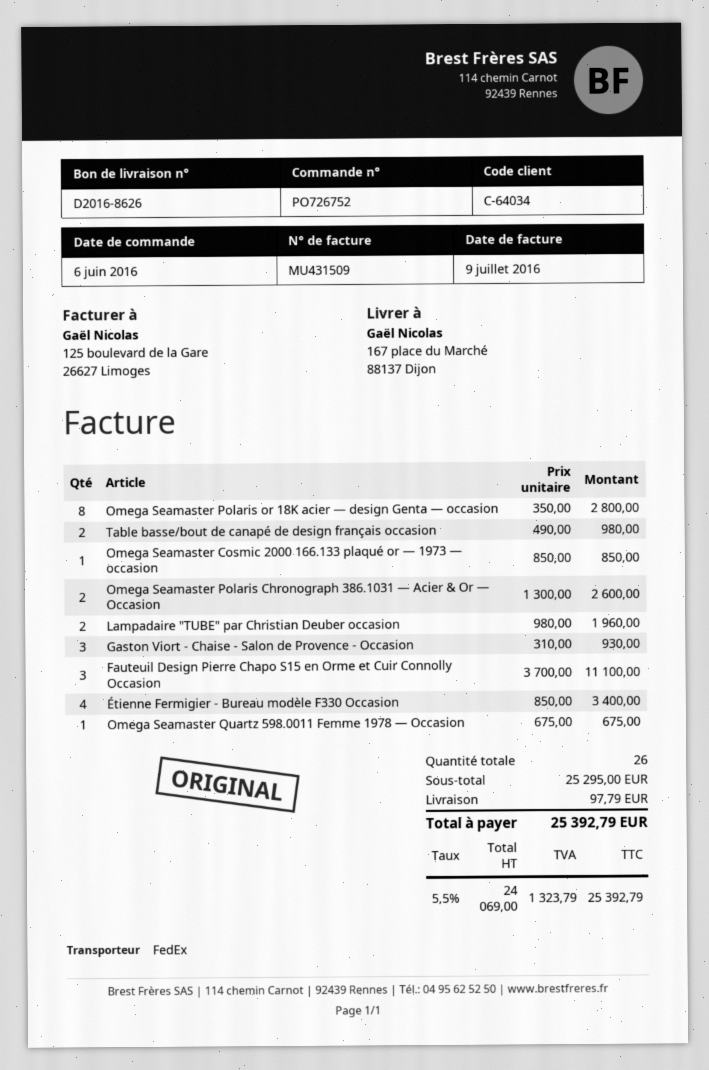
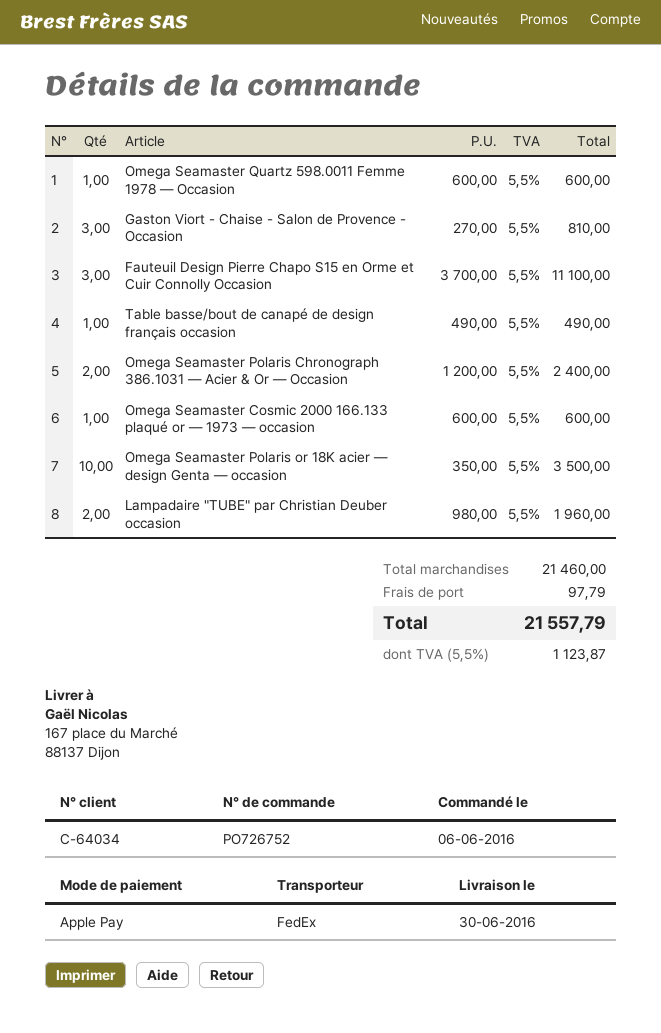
Omega Seamaster Polaris or 18K acier — design Genta — occasion: 8 x 350.00 = 2800.00 -> 10 x 350.00 = 3500.00
Table basse/bout de canapé de design français occasion: 2 x 490.00 = 980.00 -> 1 x 490.00 = 490.00
Omega Seamaster Cosmic 2000 166.133 plaqué or — 1973 — occasion: 1 x 850.00 = 850.00 -> 1 x 600.00 = 600.00
Omega Seamaster Polaris Chronograph 386.1031 — Acier & Or — Occasion: 2 x 1300.00 = 2600.00 -> 2 x 1200.00 = 2400.00
Gaston Viort - Chaise - Salon de Provence - Occasion: 3 x 310.00 = 930.00 -> 3 x 270.00 = 810.00
Étienne Fermigier - Bureau modèle F330 Occasion: 4 x 850.00 = 3400.00 -> none
Omega Seamaster Quartz 598.0011 Femme 1978 — Occasion: 1 x 675.00 = 675.00 -> 1 x 600.00 = 600.00
subtotal: 25295.00 -> 21460.00
tax: 5.5% = 1323.79 -> 5.5% = 1123.87
total: 25392.79 -> 21557.79

